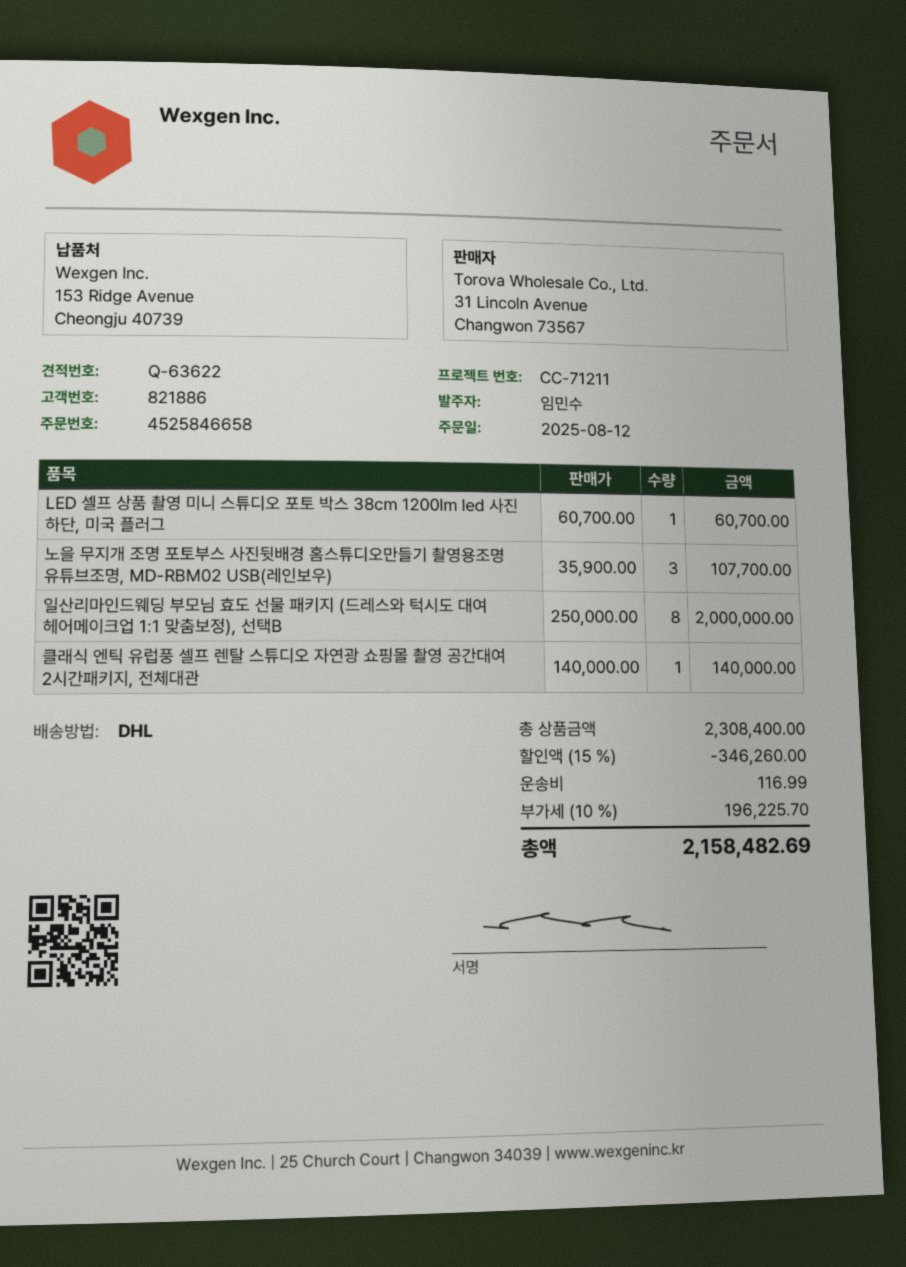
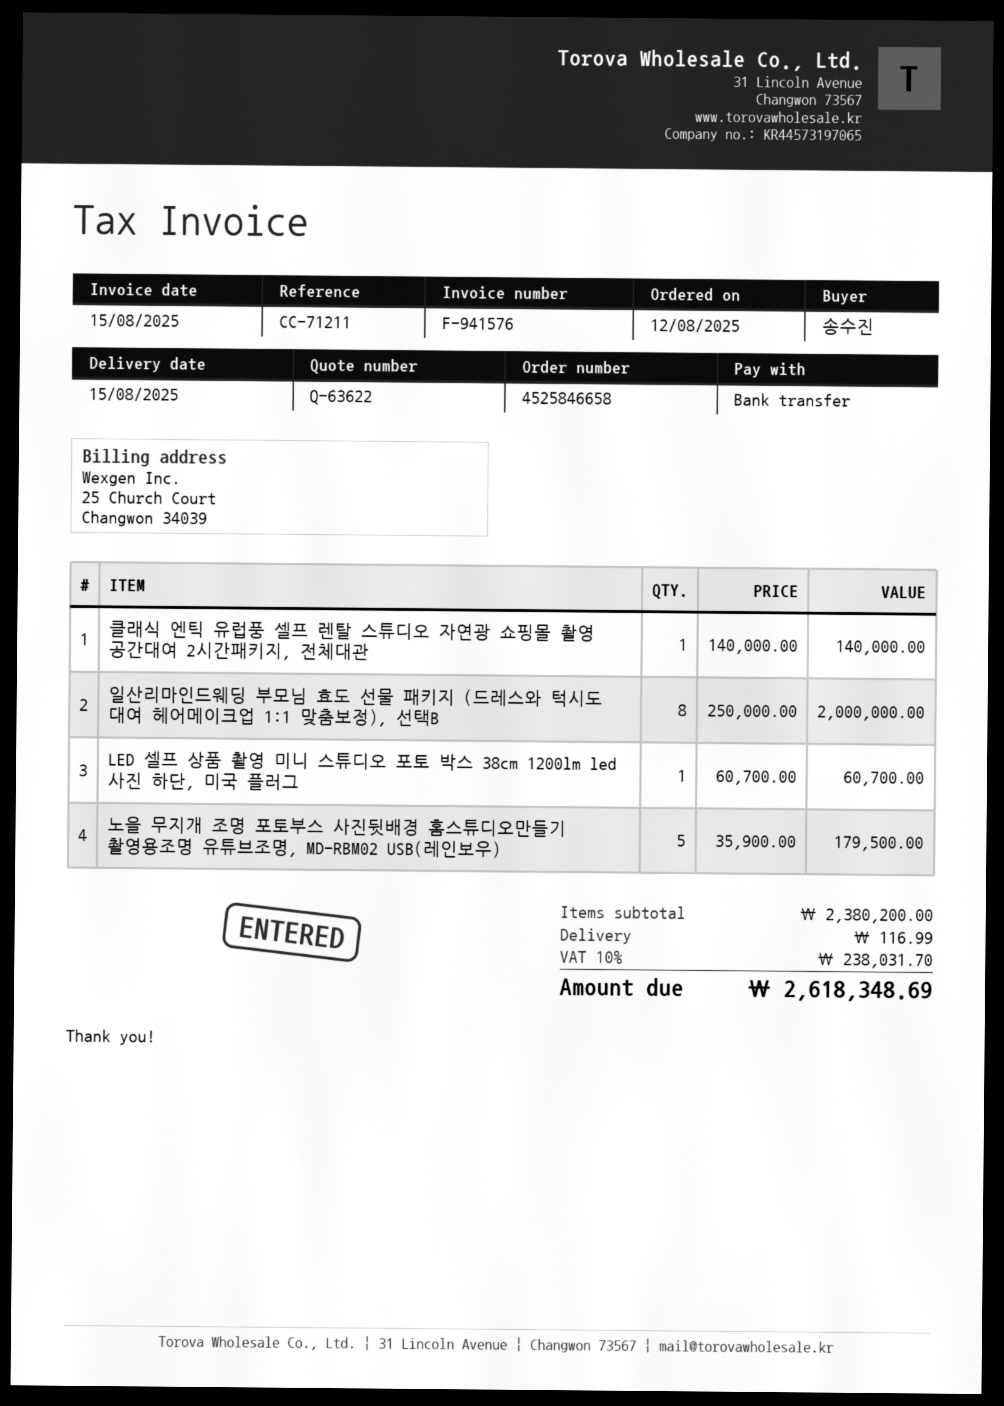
ordered by: 임민수 -> 송수진
노을 무지개 조명 포토부스 사진뒷배경 홈스튜디오만들기 촬영용조명 유튜브조명, MD-RBM02 USB(레인보우): 3 x 35900.00 = 107700.00 -> 5 x 35900.00 = 179500.00
subtotal: 2308400.00 -> 2380200.00
discount: 15% = 346260.00 -> none
tax: 10% = 196225.70 -> 10% = 238031.70
total: 2158482.69 -> 2618348.69

